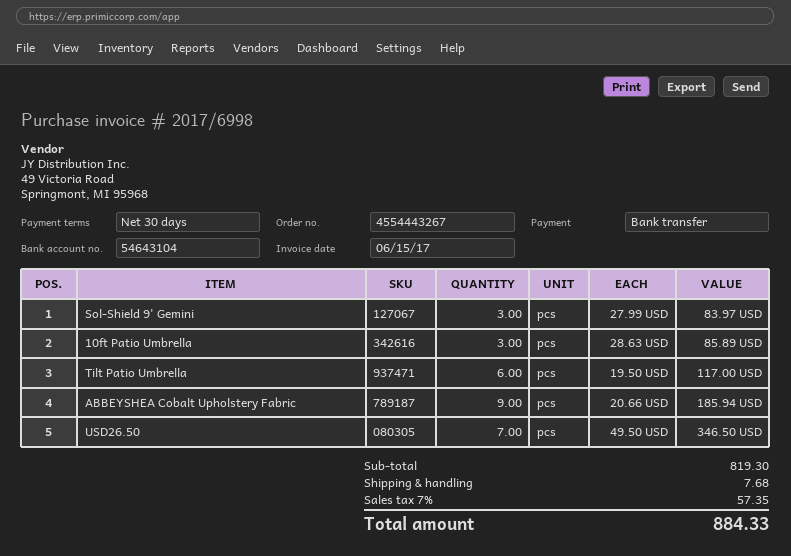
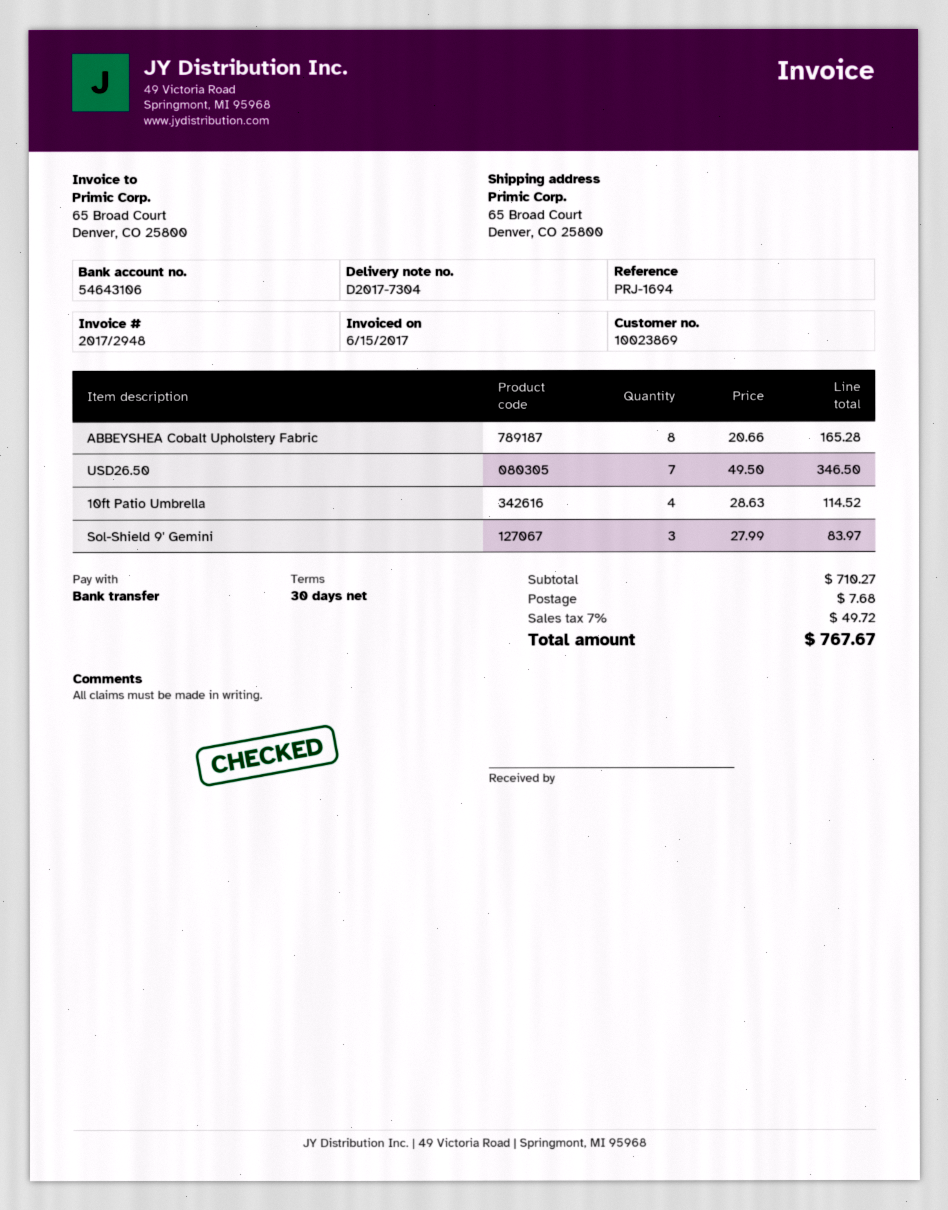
invoice number: 2017/6998 -> 2017/2948
bank account: 54643104 -> 54643106
10ft Patio Umbrella: 3 x 28.63 = 85.89 -> 4 x 28.63 = 114.52
Tilt Patio Umbrella: 6 x 19.50 = 117.00 -> none
ABBEYSHEA Cobalt Upholstery Fabric: 9 x 20.66 = 185.94 -> 8 x 20.66 = 165.28
subtotal: 819.30 -> 710.27
tax: 7% = 57.35 -> 7% = 49.72
total: 884.33 -> 767.67

